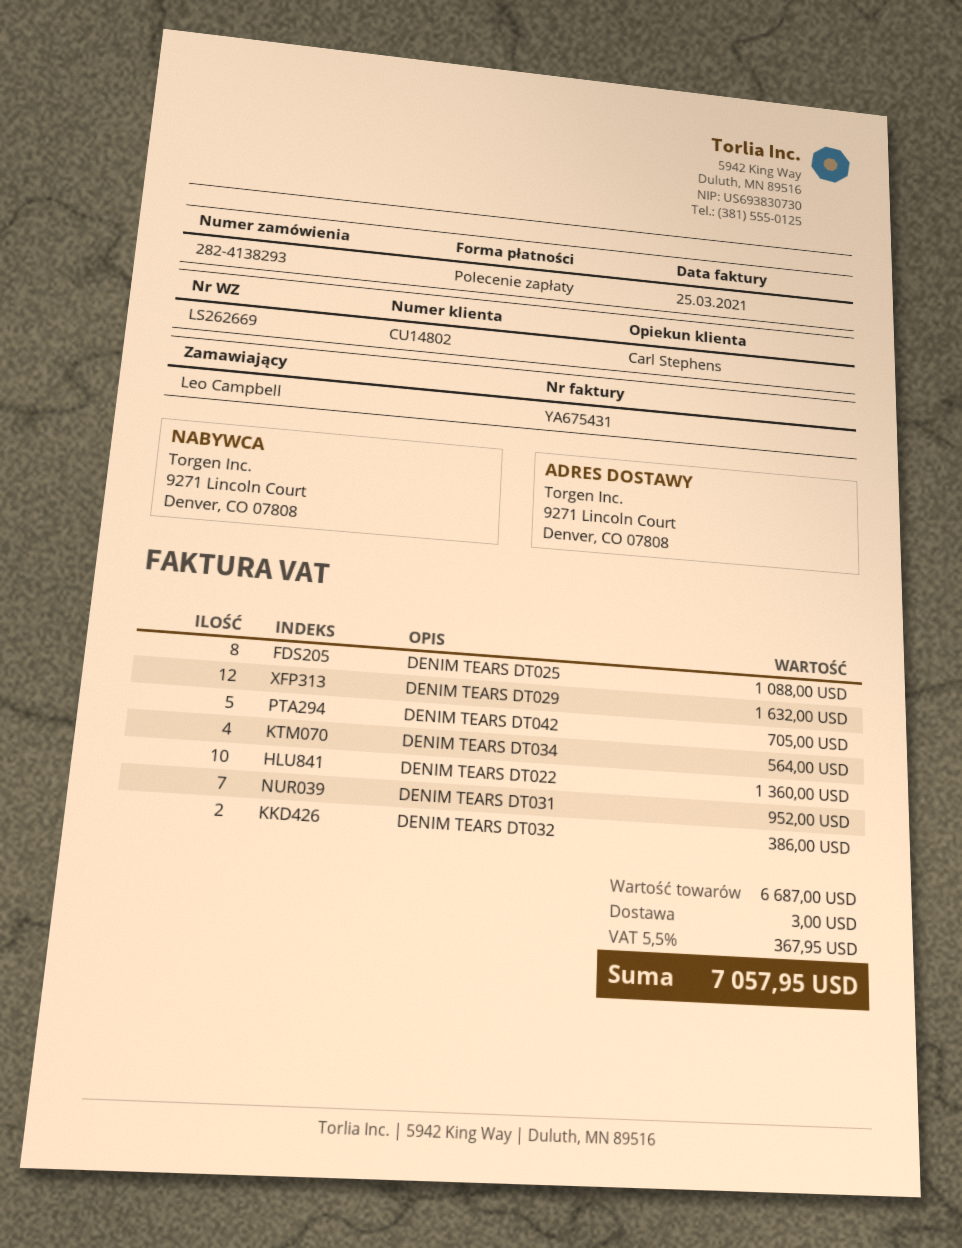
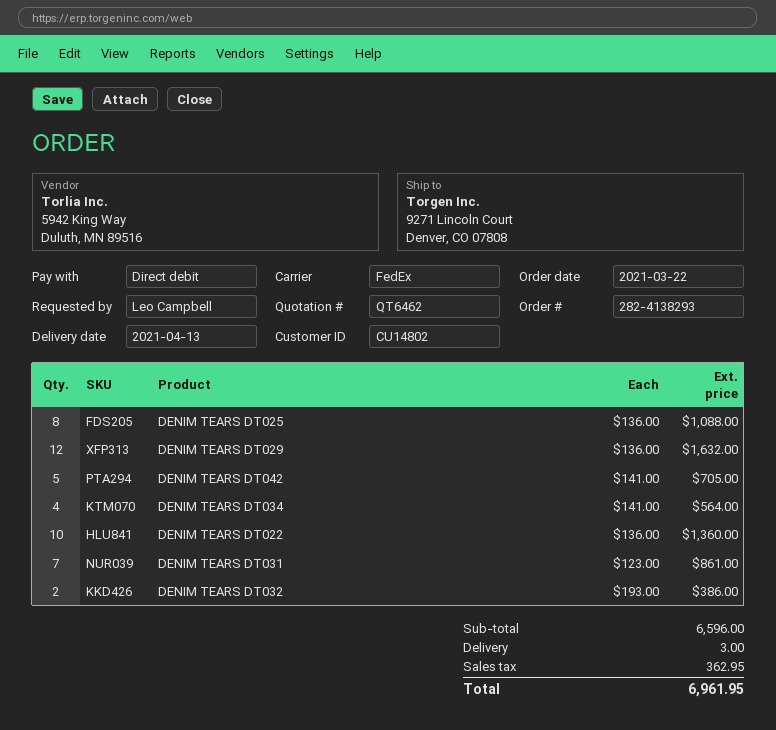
DENIM TEARS DT031: 7 for 952.00 -> 7 for 861.00
subtotal: 6687.00 -> 6596.00
tax: 367.95 -> 362.95
total: 7057.95 -> 6961.95

